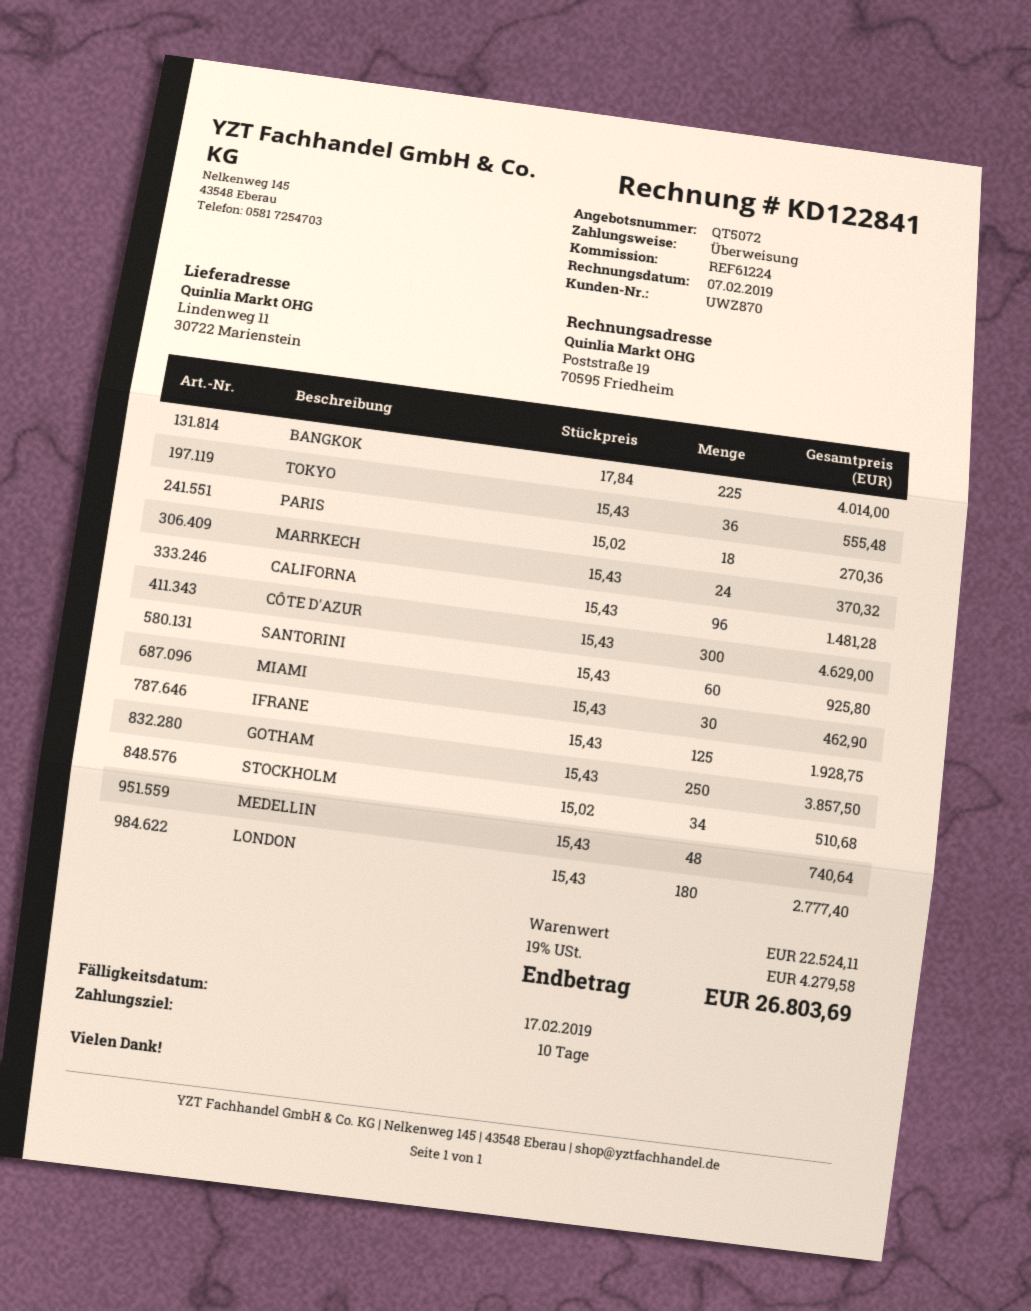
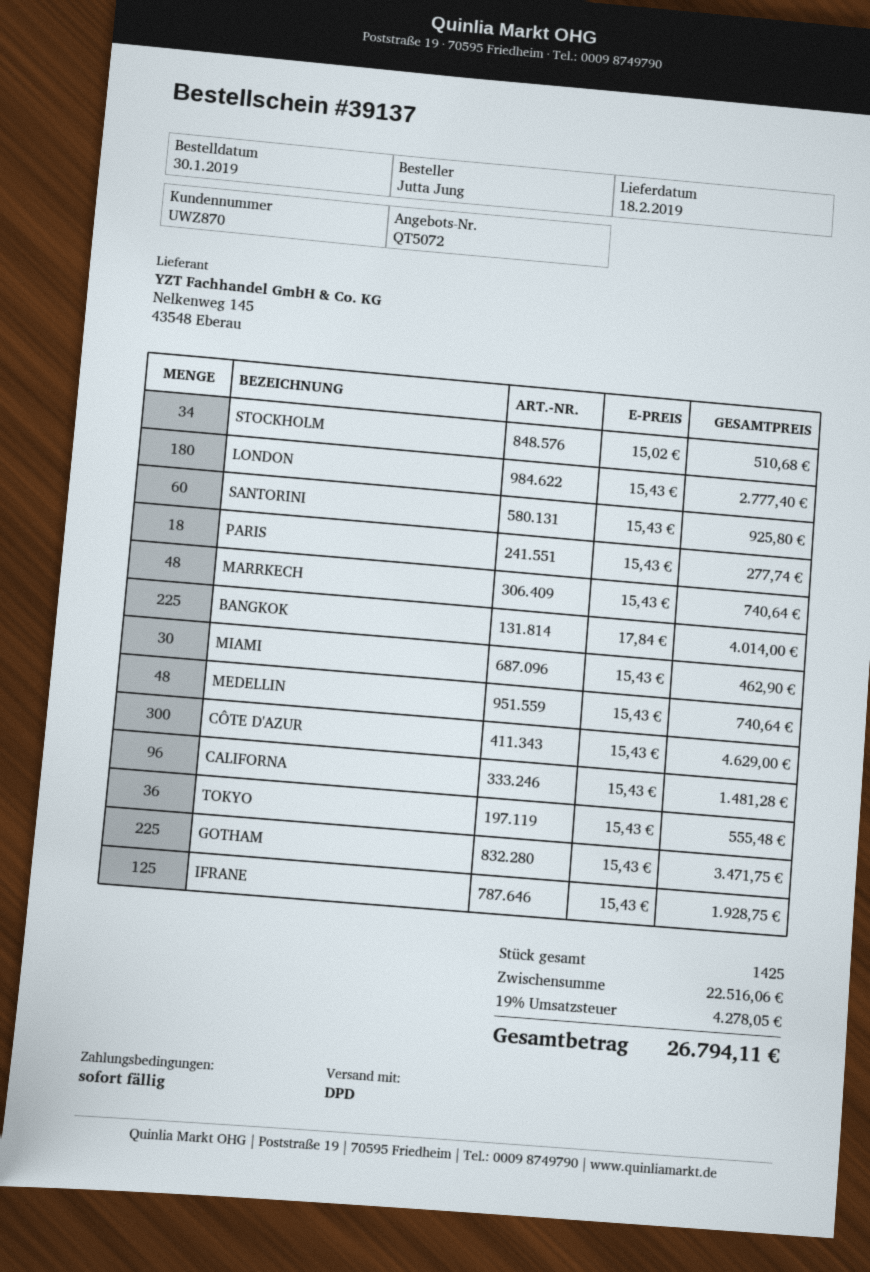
payment terms: 10 days -> on receipt
PARIS: 18 x 15.02 = 270.36 -> 18 x 15.43 = 277.74
MARRKECH: 24 x 15.43 = 370.32 -> 48 x 15.43 = 740.64
GOTHAM: 250 x 15.43 = 3857.50 -> 225 x 15.43 = 3471.75
subtotal: 22524.11 -> 22516.06
tax: 19% = 4279.58 -> 19% = 4278.05
total: 26803.69 -> 26794.11

